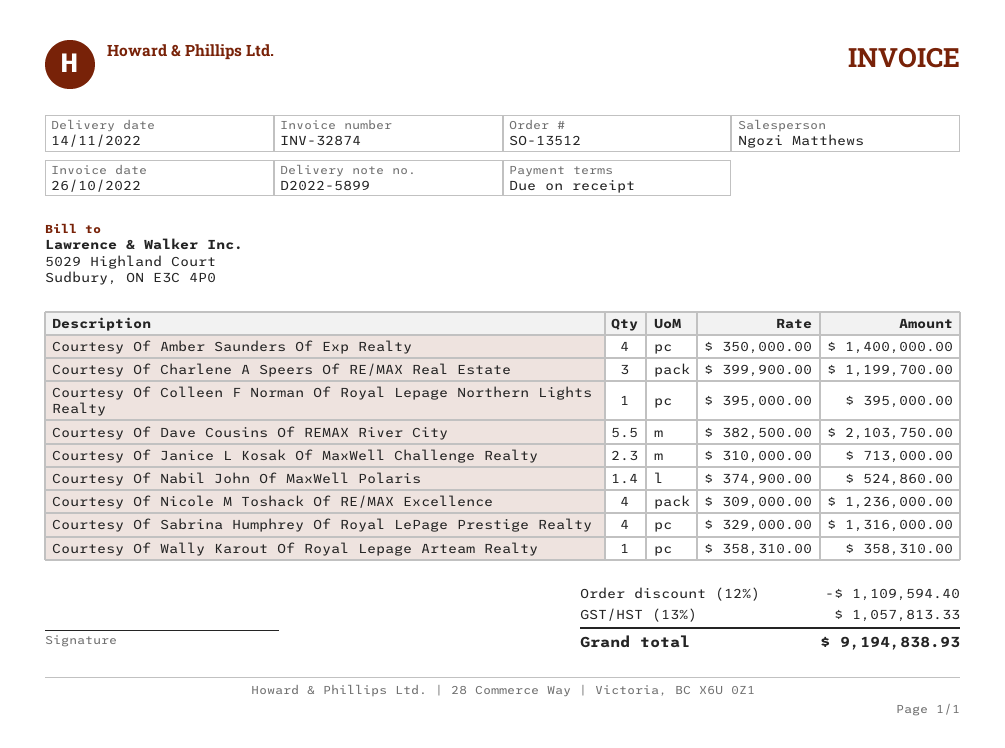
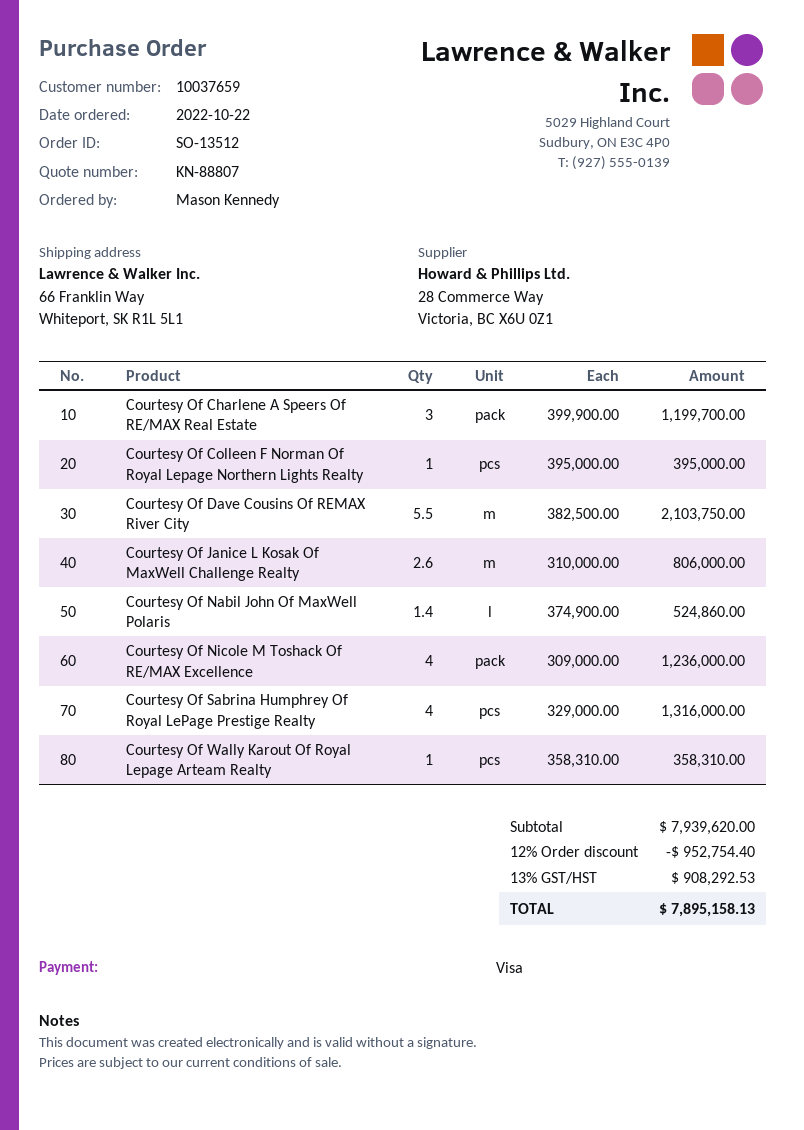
Courtesy Of Amber Saunders Of Exp Realty: 4 x 350000.00 = 1400000.00 -> none
Courtesy Of Janice L Kosak Of MaxWell Challenge Realty: 2.3 x 310000.00 = 713000.00 -> 2.6 x 310000.00 = 806000.00
discount: 12% = 1109594.40 -> 12% = 952754.40
tax: 13% = 1057813.33 -> 13% = 908292.53
total: 9194838.93 -> 7895158.13

